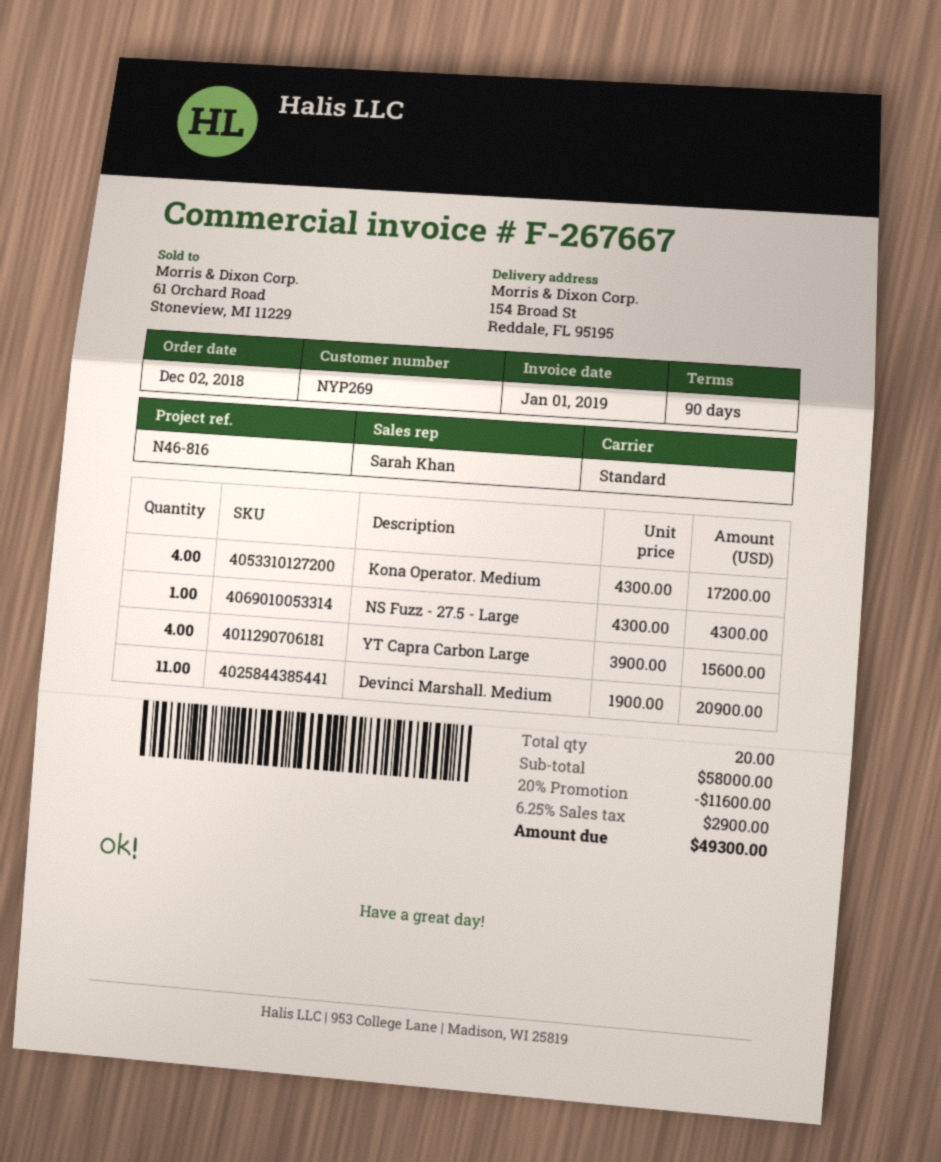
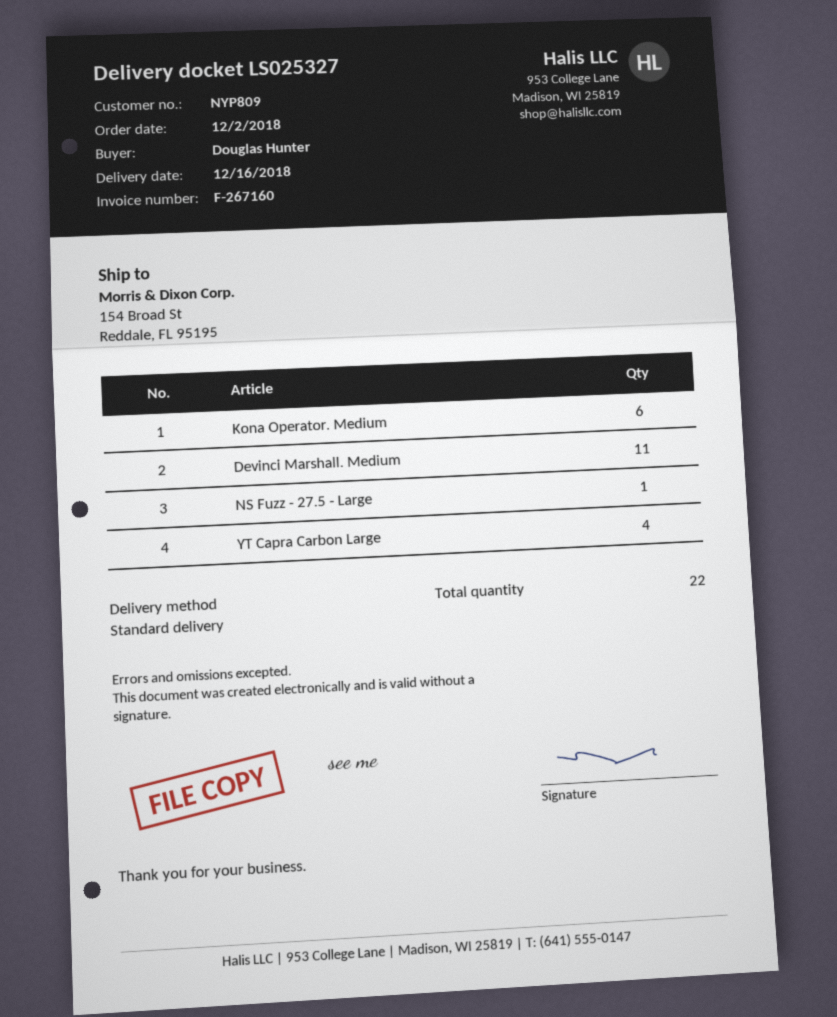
invoice number: F-267667 -> F-267160
customer number: NYP269 -> NYP809
Kona Operator. Medium: 4 -> 6
total quantity: 20 -> 22

